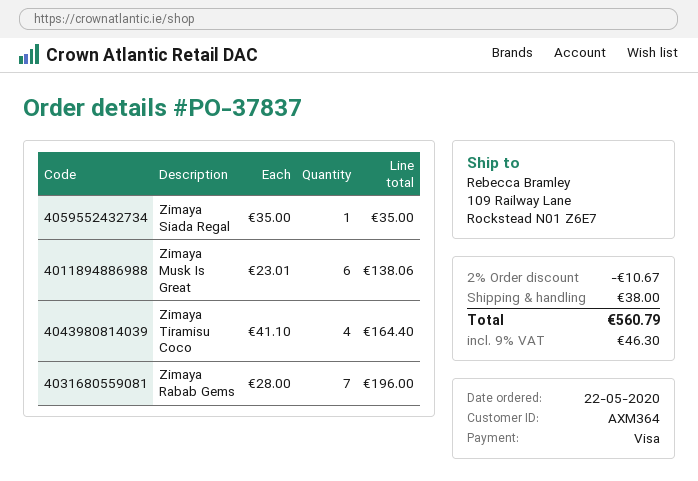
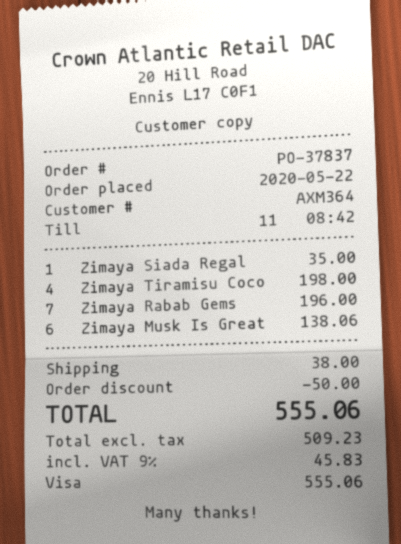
Zimaya Tiramisu Coco: 4 for 164.40 -> 4 for 198.00
discount: 10.67 -> 50.00
tax: 9% = 46.30 -> 9% = 45.83
total: 560.79 -> 555.06

